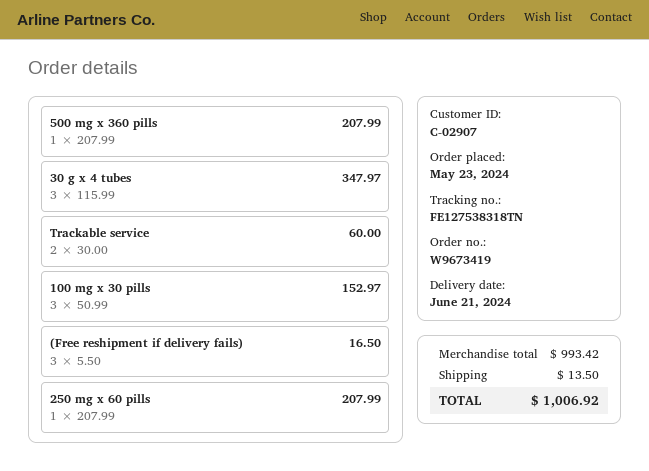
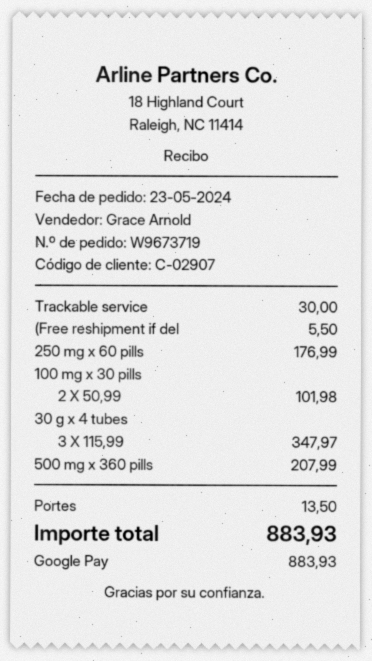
order number: W9673419 -> W9673719
Trackable service: 2 x 30.00 = 60.00 -> 1 x 30.00 = 30.00
100 mg x 30 pills: 3 x 50.99 = 152.97 -> 2 x 50.99 = 101.98
(Free reshipment if delivery fails): 3 x 5.50 = 16.50 -> 1 x 5.50 = 5.50
250 mg x 60 pills: 1 x 207.99 = 207.99 -> 1 x 176.99 = 176.99
total: 1006.92 -> 883.93

